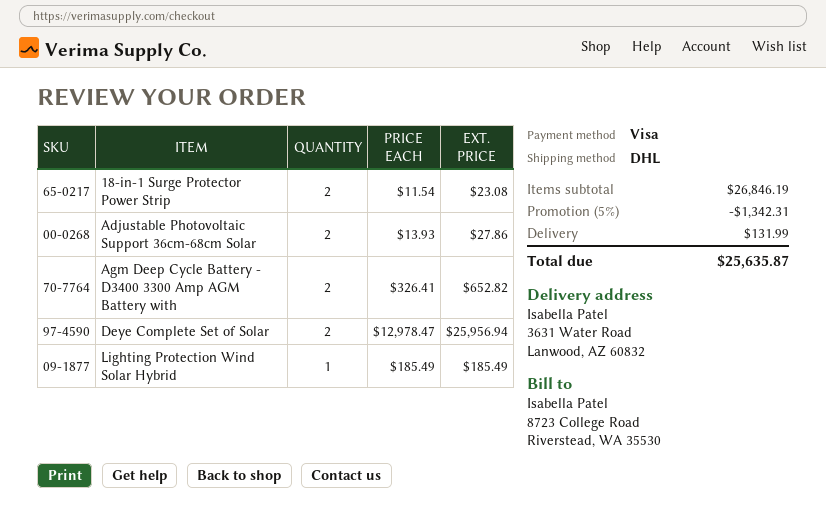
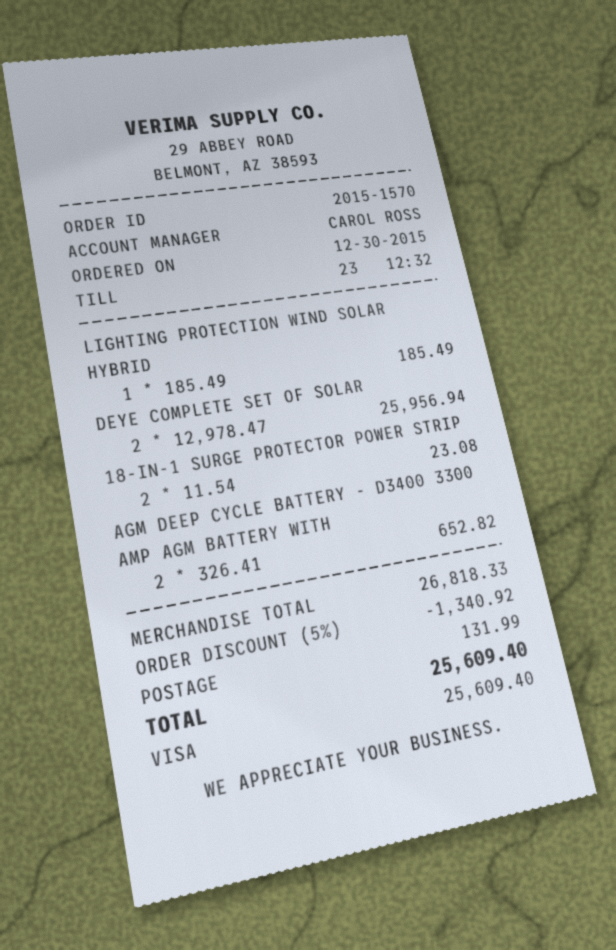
Adjustable Photovoltaic Support 36cm-68cm Solar: 2 x 13.93 = 27.86 -> none
subtotal: 26846.19 -> 26818.33
discount: 5% = 1342.31 -> 5% = 1340.92
total: 25635.87 -> 25609.40

